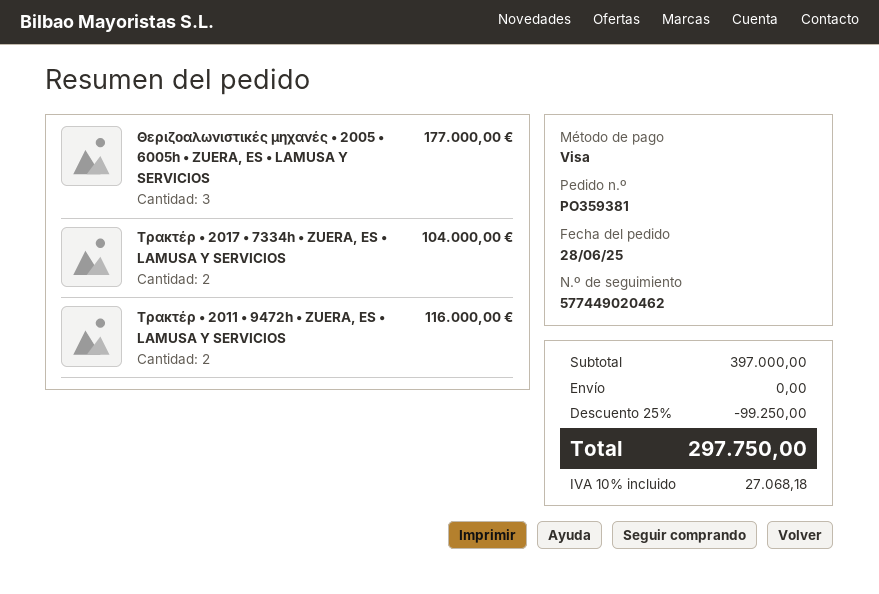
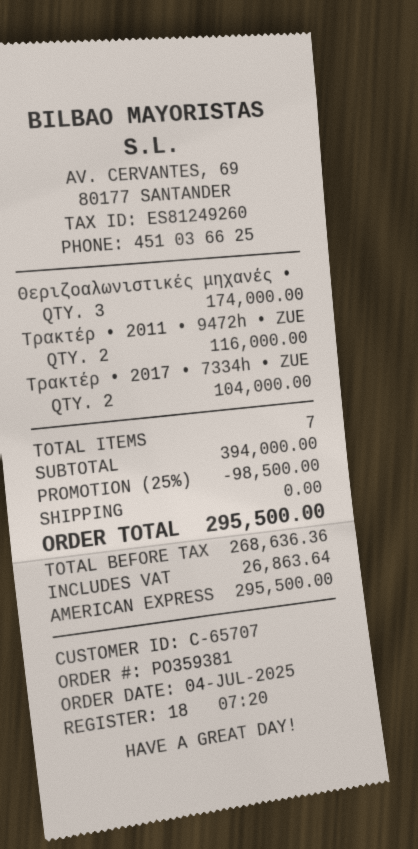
order date: 2025-06-28 -> 2025-07-04
payment method: Visa -> American Express
Θεριζοαλωνιστικές μηχανές • 2005 • 6005h • ZUERA, ES • LAMUSA Y SERVICIOS: 3 for 177000.00 -> 3 for 174000.00
subtotal: 397000.00 -> 394000.00
discount: 25% = 99250.00 -> 25% = 98500.00
tax: 27068.18 -> 26863.64
total: 297750.00 -> 295500.00

